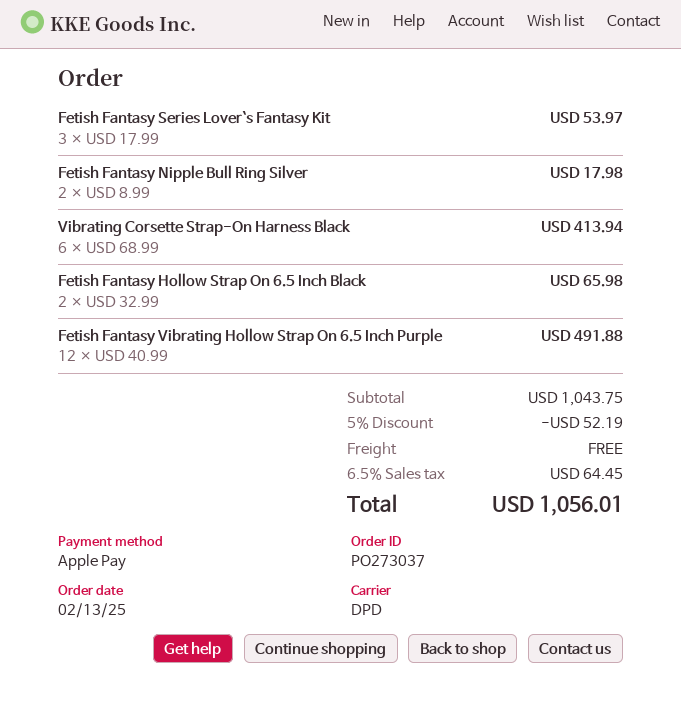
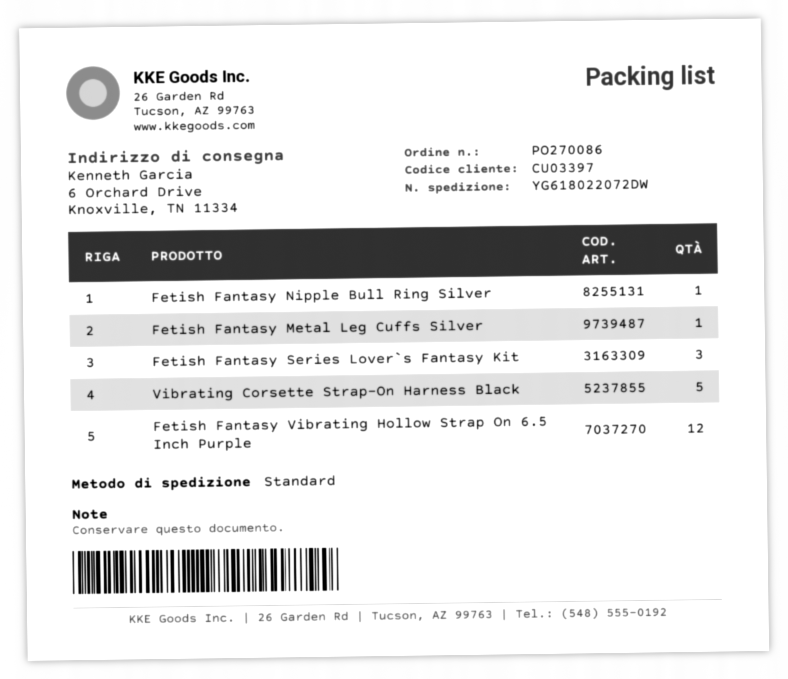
order number: PO273037 -> PO270086
shipping method: DPD -> standard
Fetish Fantasy Nipple Bull Ring Silver: 2 -> 1
Vibrating Corsette Strap-On Harness Black: 6 -> 5
Fetish Fantasy Hollow Strap On 6.5 Inch Black: 2 -> none
Fetish Fantasy Metal Leg Cuffs Silver: none -> 1

